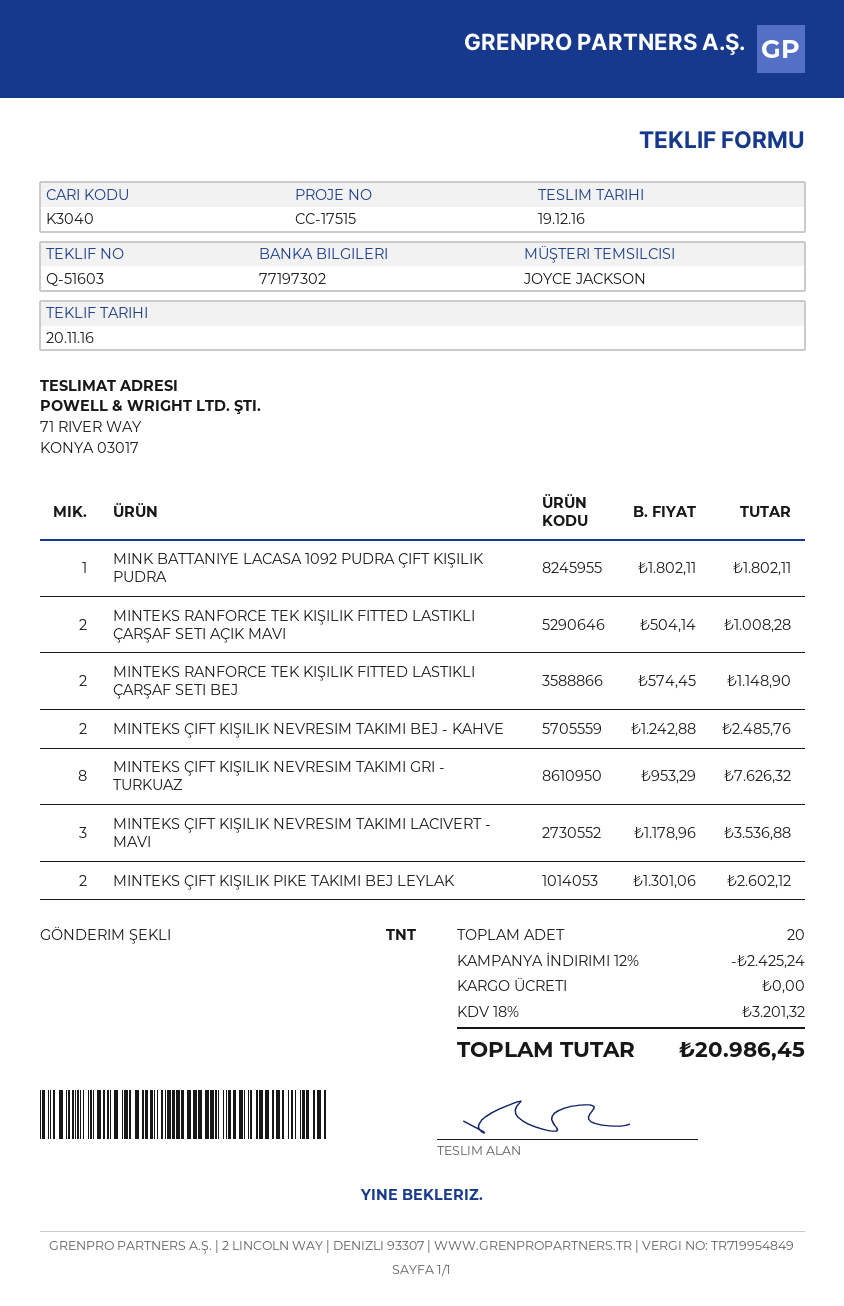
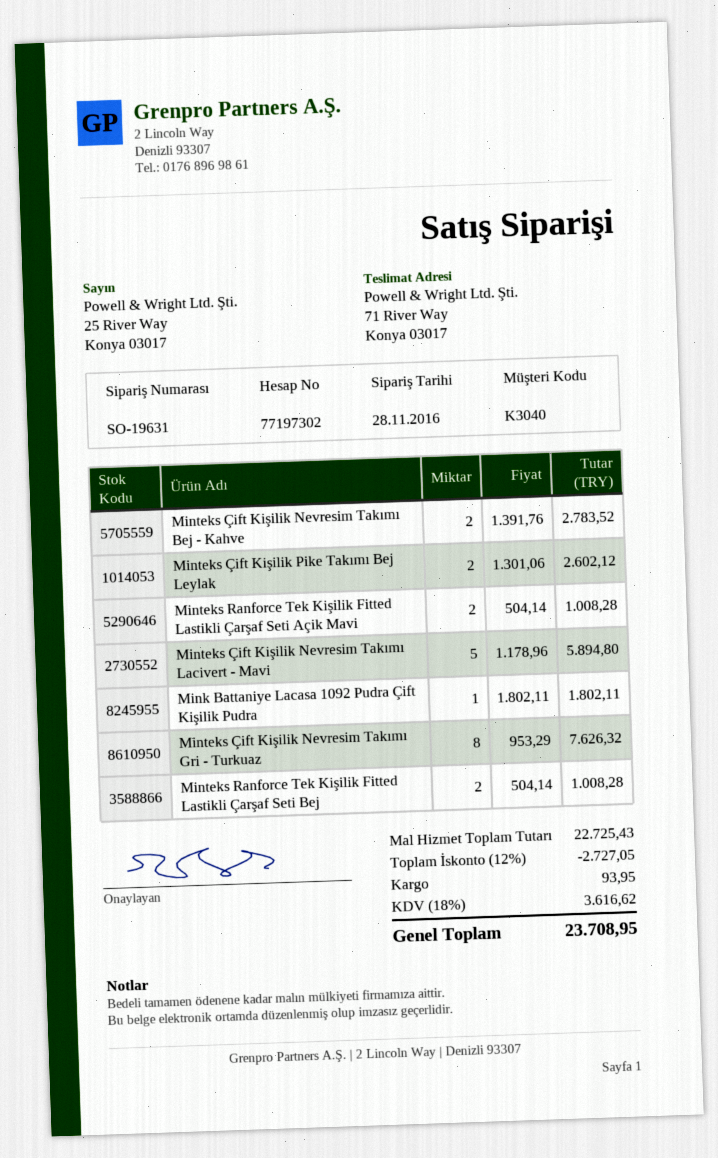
MINTEKS RANFORCE TEK KIŞILIK FITTED LASTIKLI ÇARŞAF SETI BEJ: 2 x 574.45 = 1148.90 -> 2 x 504.14 = 1008.28
MINTEKS ÇIFT KIŞILIK NEVRESIM TAKIMI BEJ - KAHVE: 2 x 1242.88 = 2485.76 -> 2 x 1391.76 = 2783.52
MINTEKS ÇIFT KIŞILIK NEVRESIM TAKIMI LACIVERT - MAVI: 3 x 1178.96 = 3536.88 -> 5 x 1178.96 = 5894.80
discount: 12% = 2425.24 -> 12% = 2727.05
shipping: 0.00 -> 93.95
tax: 18% = 3201.32 -> 18% = 3616.62
total: 20986.45 -> 23708.95

